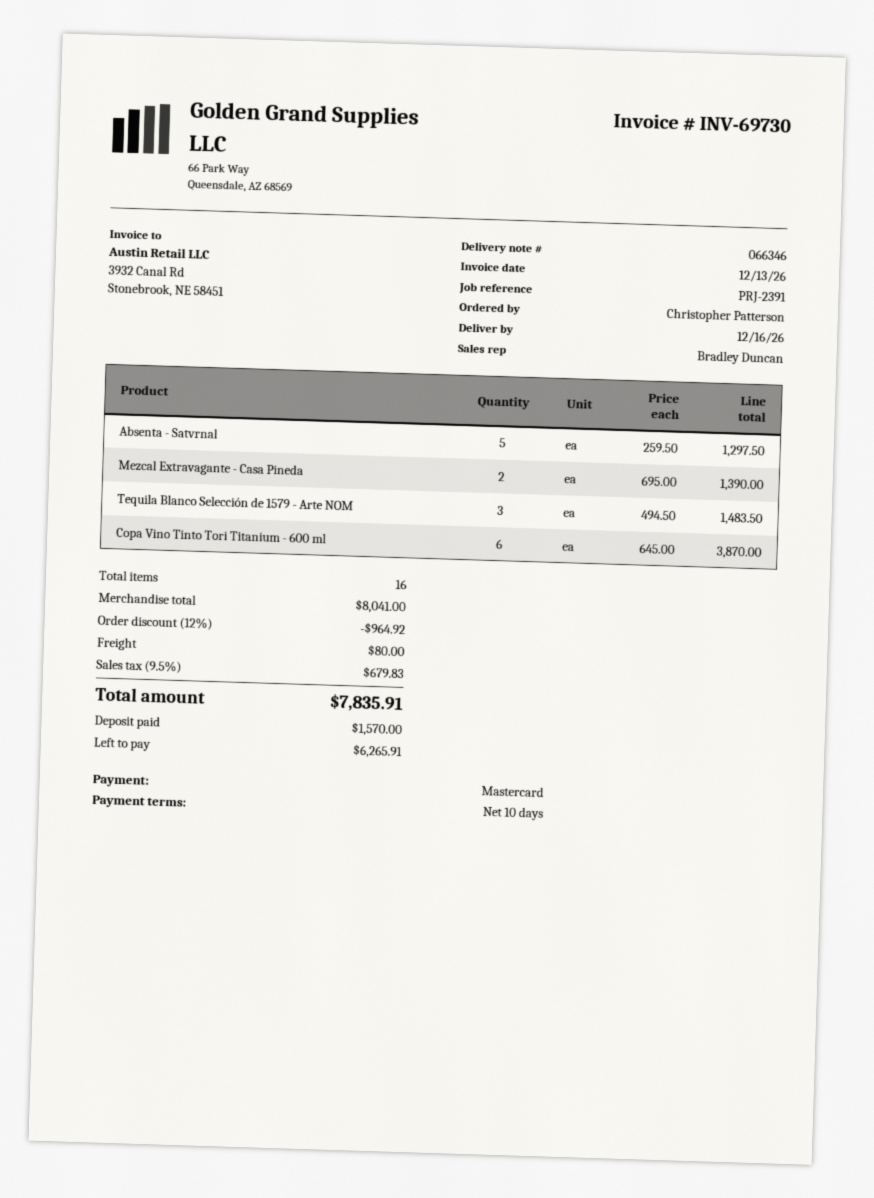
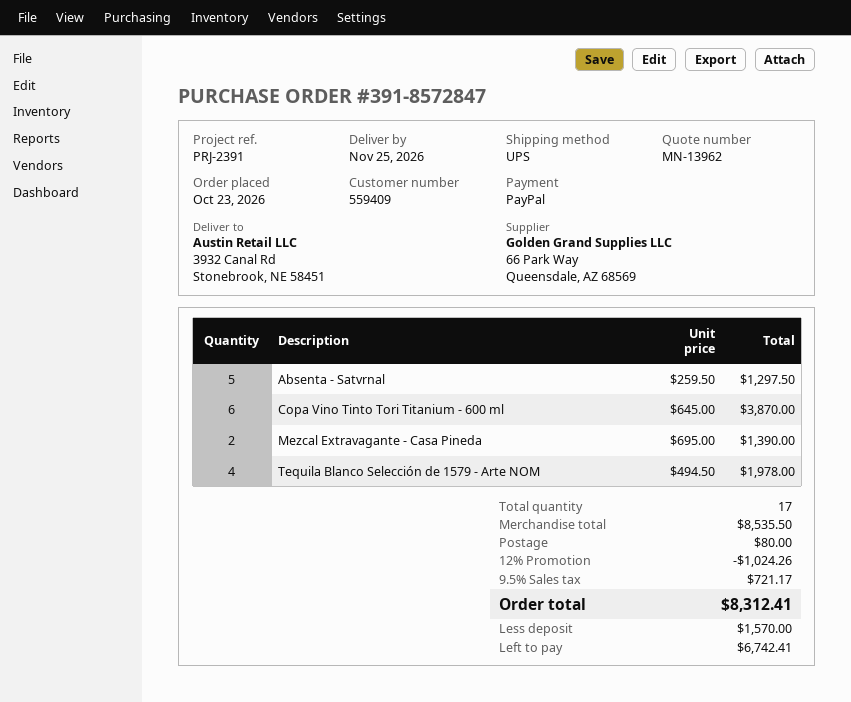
delivery date: 2026-12-16 -> 2026-11-25
payment method: Mastercard -> PayPal
Tequila Blanco Selección de 1579 - Arte NOM: 3 x 494.50 = 1483.50 -> 4 x 494.50 = 1978.00
total quantity: 16 -> 17
subtotal: 8041.00 -> 8535.50
discount: 12% = 964.92 -> 12% = 1024.26
tax: 9.5% = 679.83 -> 9.5% = 721.17
total: 7835.91 -> 8312.41
balance: 6265.91 -> 6742.41

